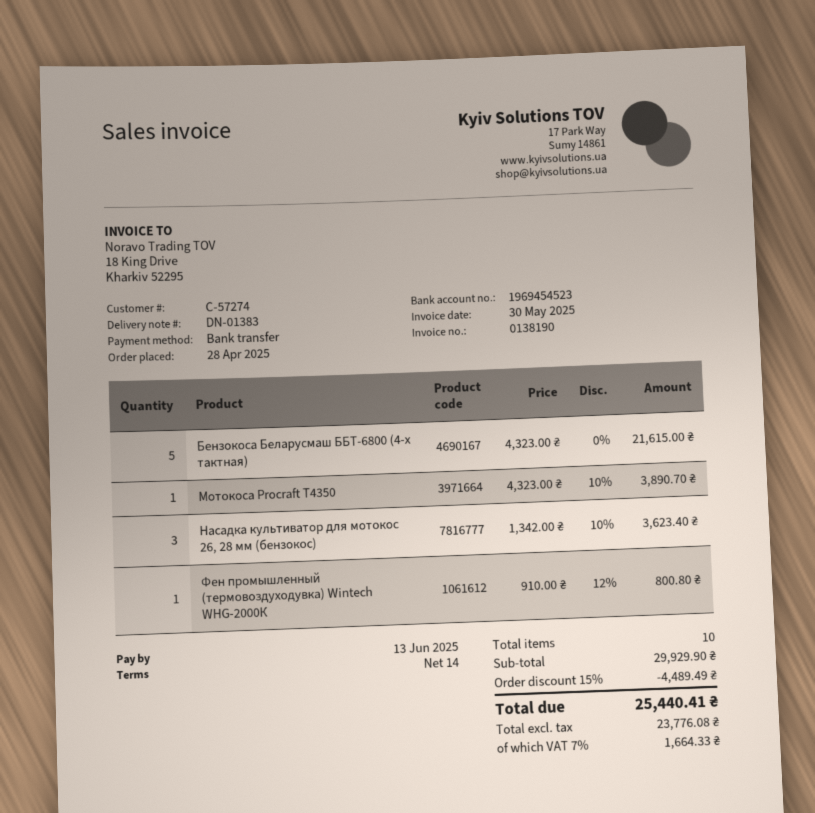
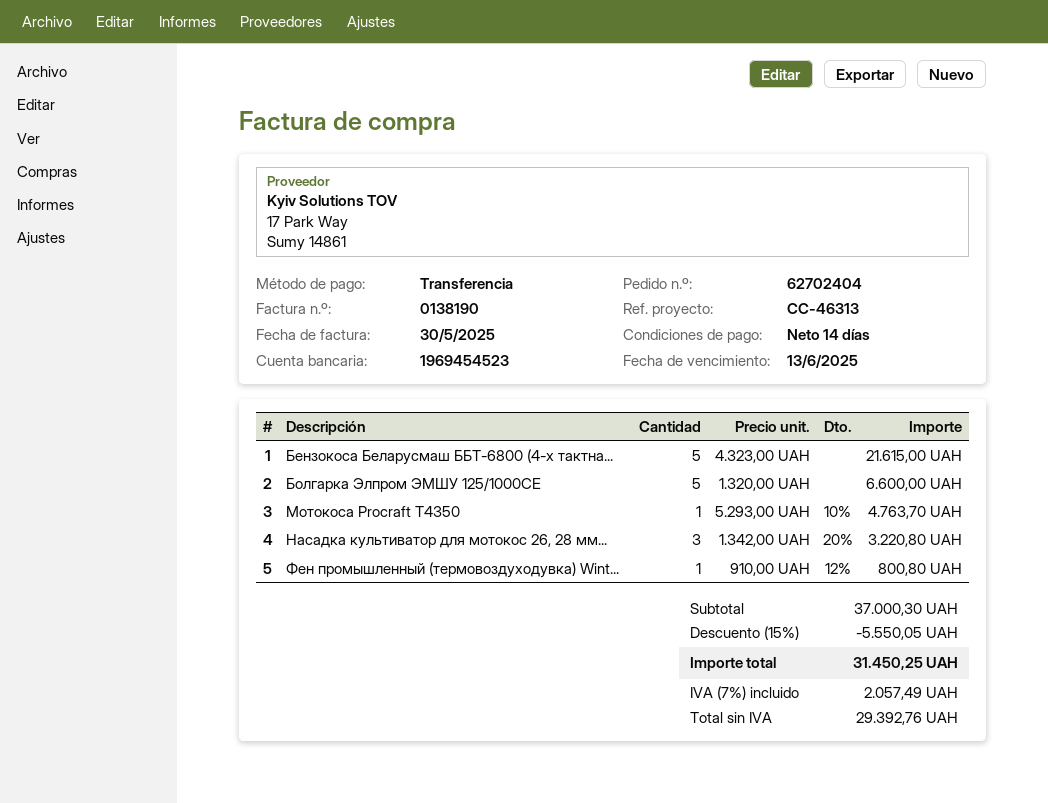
Мотокоса Procraft Т4350: 1 x 4323.00 - 10% = 3890.70 -> 1 x 5293.00 - 10% = 4763.70
Насадка культиватор для мотокос 26, 28 мм (бензокос): 3 x 1342.00 - 10% = 3623.40 -> 3 x 1342.00 - 20% = 3220.80
Болгарка Элпром ЭМШУ 125/1000СЕ: none -> 5 x 1320.00 = 6600.00
subtotal: 29929.90 -> 37000.30
discount: 15% = 4489.49 -> 15% = 5550.05
net: 23776.08 -> 29392.76
tax: 7% = 1664.33 -> 7% = 2057.49
total: 25440.41 -> 31450.25

